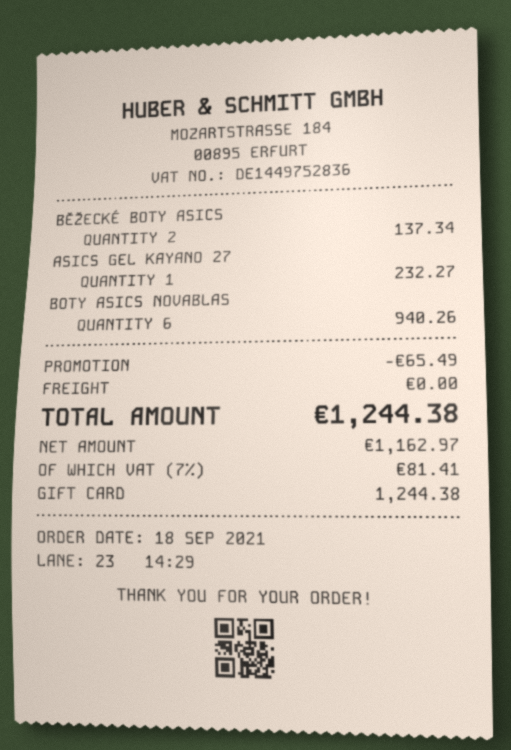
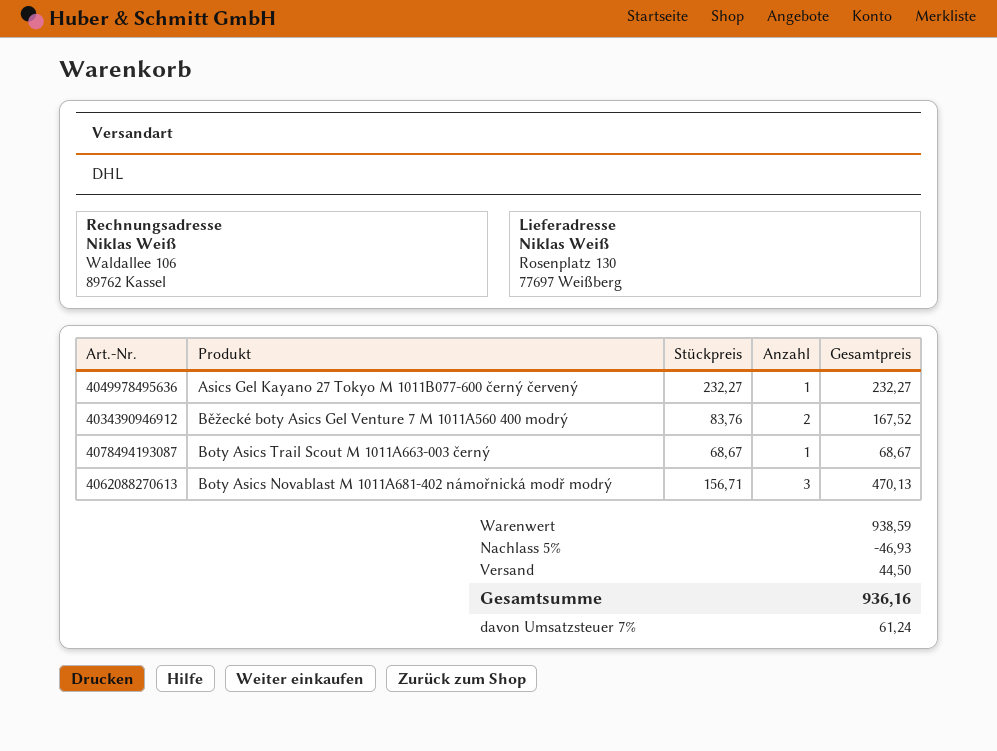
BĚŽECKÉ BOTY ASICS: 2 for 137.34 -> 2 for 167.52
BOTY ASICS NOVABLAS: 6 for 940.26 -> 3 for 470.13
Boty Asics Trail Scout M 1011A663-003 černý: none -> 1 for 68.67
discount: 65.49 -> 46.93
shipping: 0.00 -> 44.50
tax: 7% = 81.41 -> 7% = 61.24
total: 1244.38 -> 936.16

